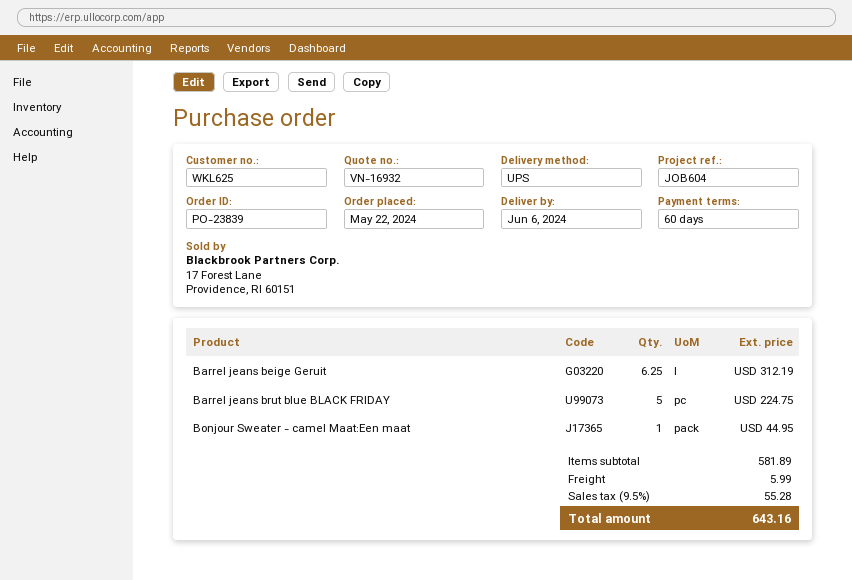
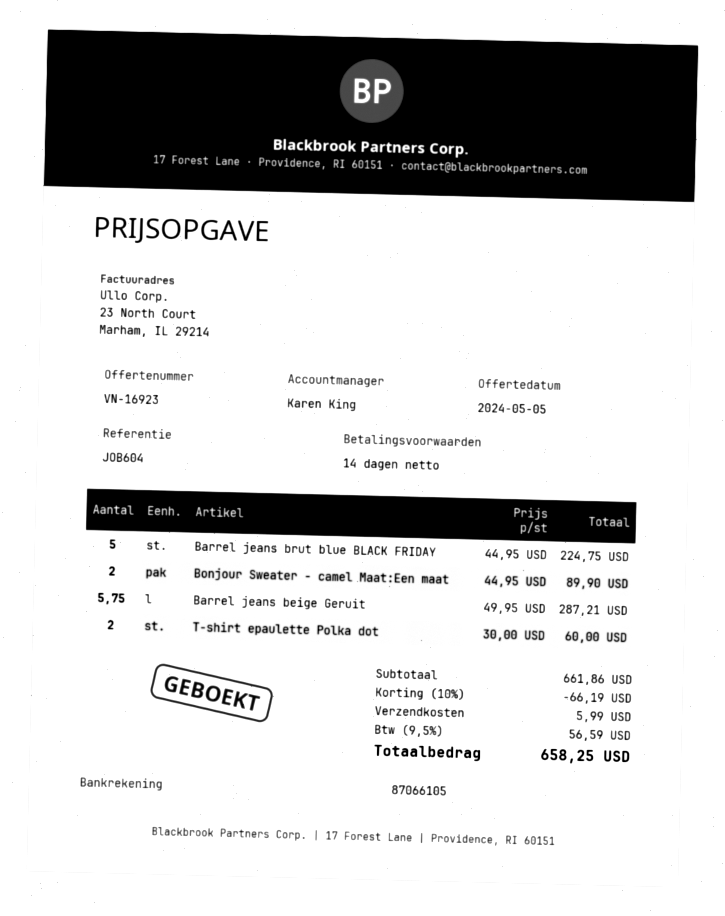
quote number: VN-16932 -> VN-16923
payment terms: 60 days -> 14 days
Barrel jeans beige Geruit: 6.25 for 312.19 -> 5.75 for 287.21
Bonjour Sweater - camel Maat:Een maat: 1 for 44.95 -> 2 for 89.90
T-shirt epaulette Polka dot: none -> 2 for 60.00
subtotal: 581.89 -> 661.86
discount: none -> 10% = 66.19
tax: 9.5% = 55.28 -> 9.5% = 56.59
total: 643.16 -> 658.25

